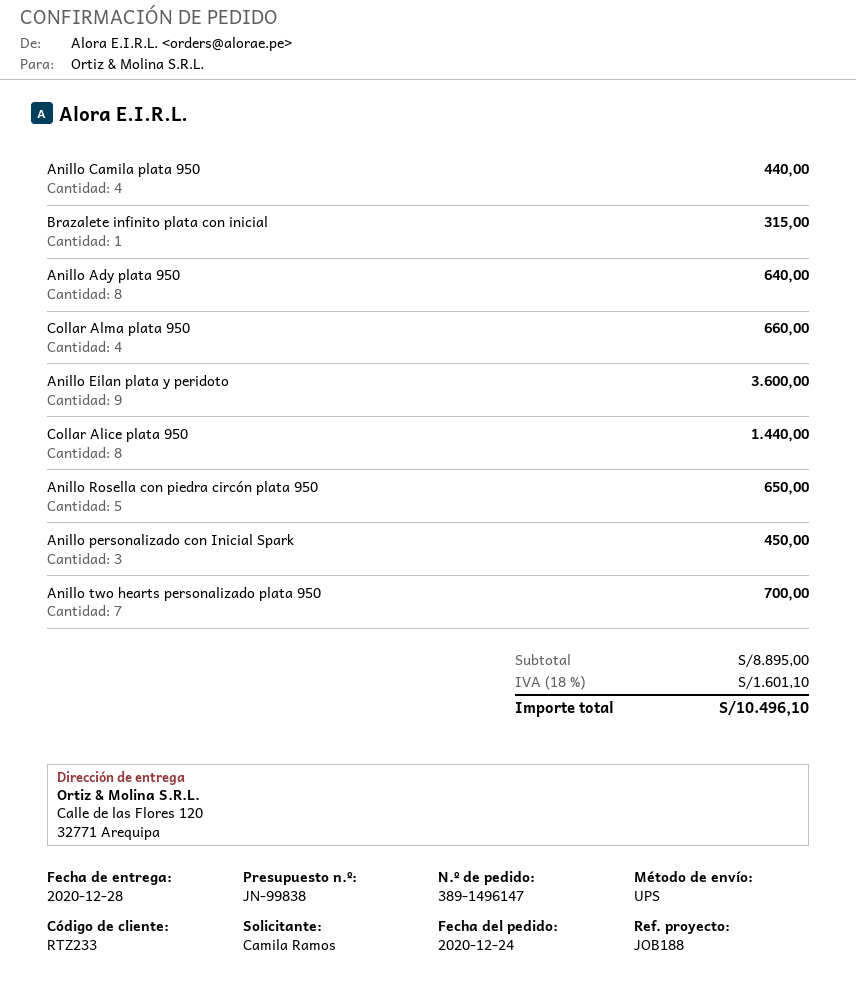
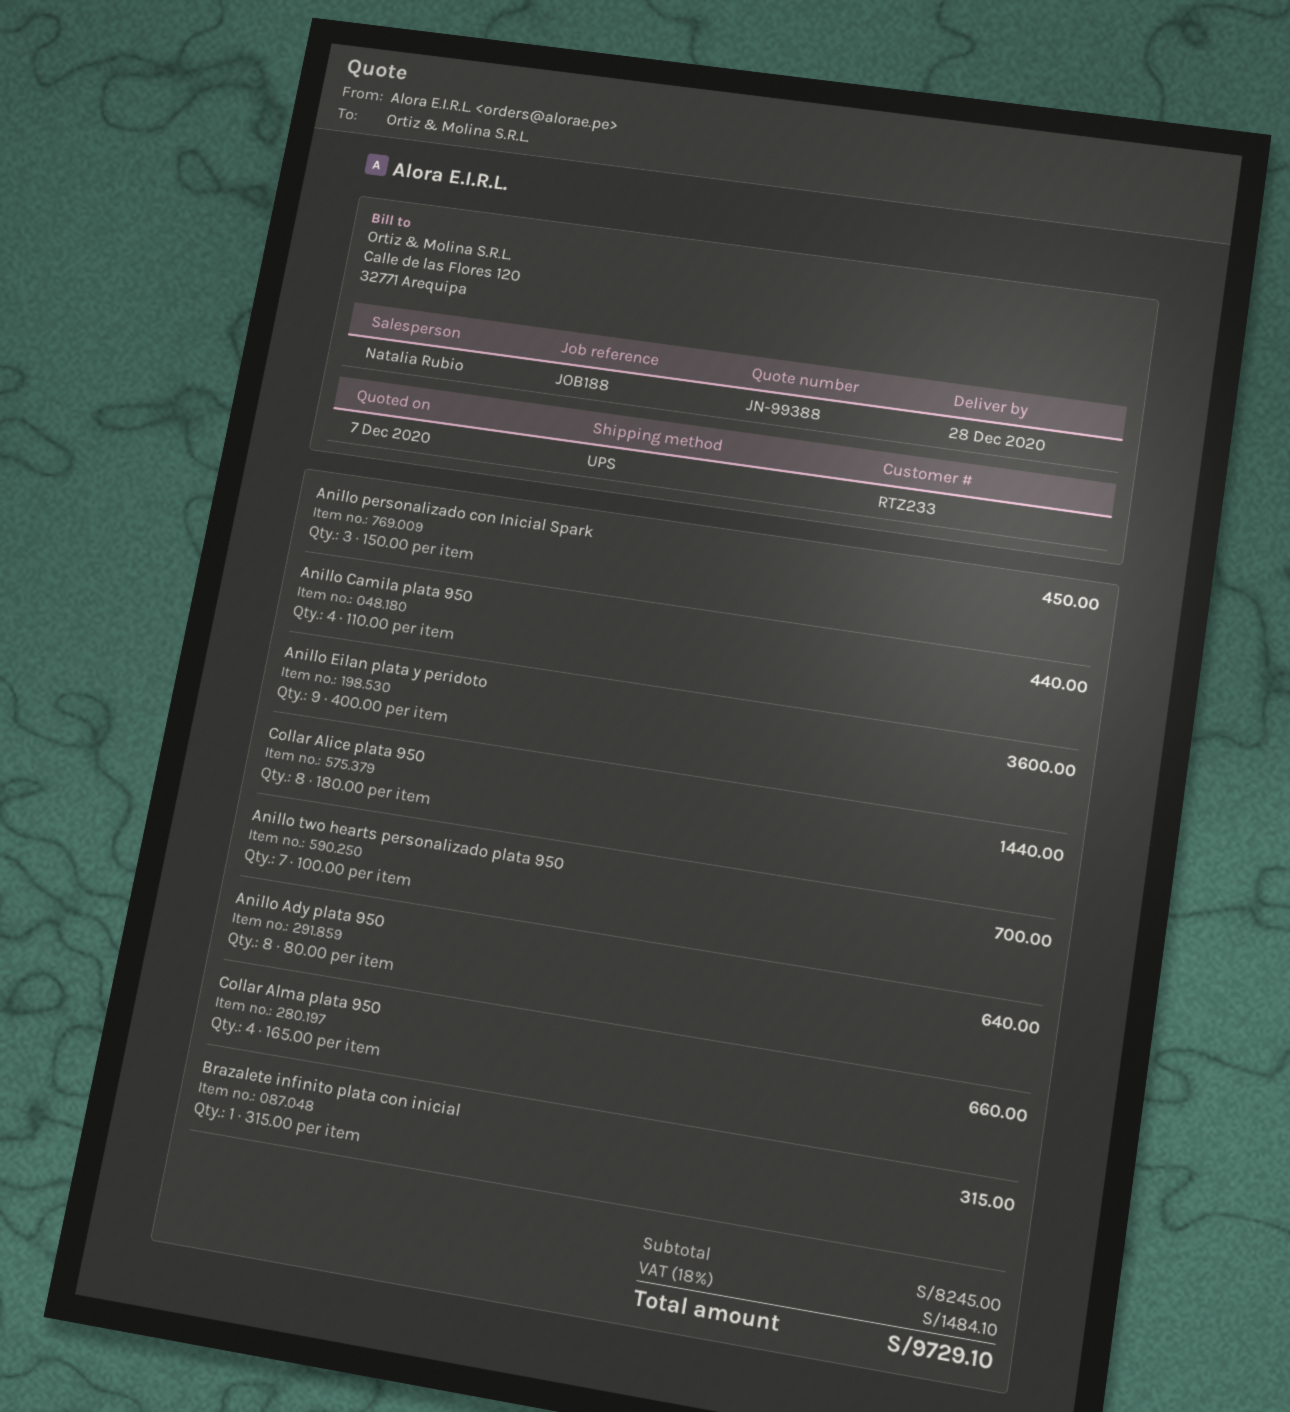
quote number: JN-99838 -> JN-99388
Anillo Rosella con piedra circón plata 950: 5 for 650.00 -> none
subtotal: 8895.00 -> 8245.00
tax: 18% = 1601.10 -> 18% = 1484.10
total: 10496.10 -> 9729.10

